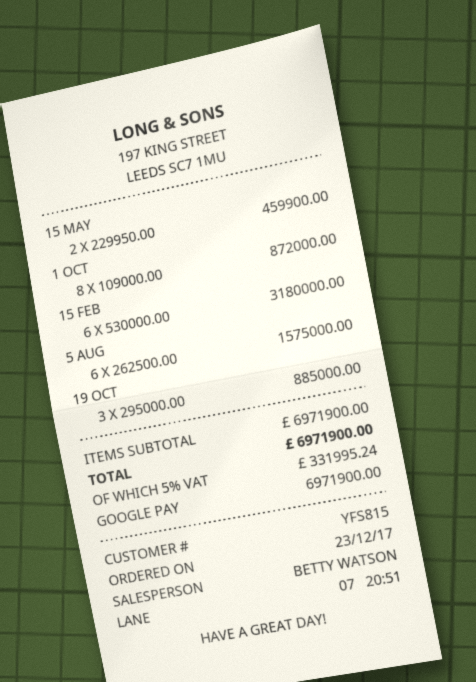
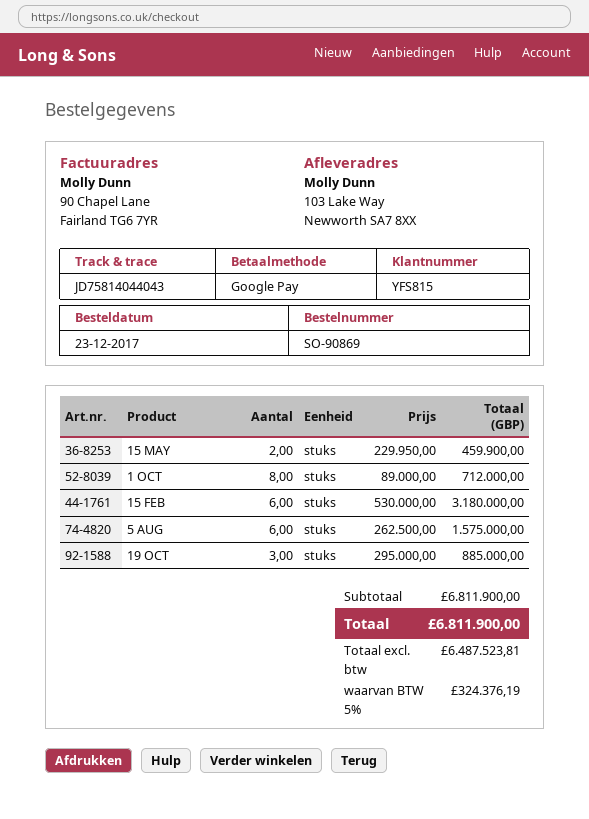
1 OCT: 8 x 109000.00 = 872000.00 -> 8 x 89000.00 = 712000.00
subtotal: 6971900.00 -> 6811900.00
tax: 5% = 331995.24 -> 5% = 324376.19
total: 6971900.00 -> 6811900.00

